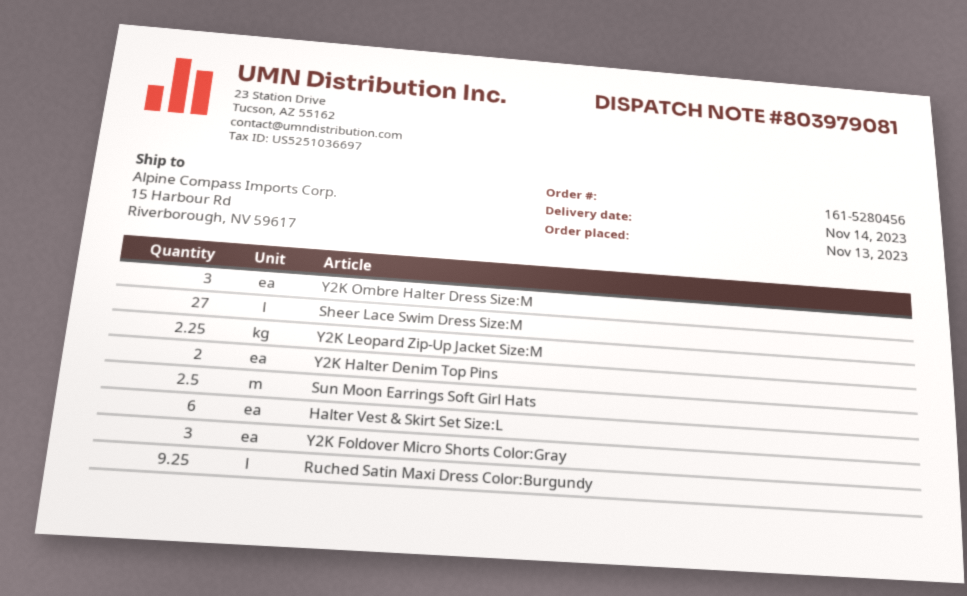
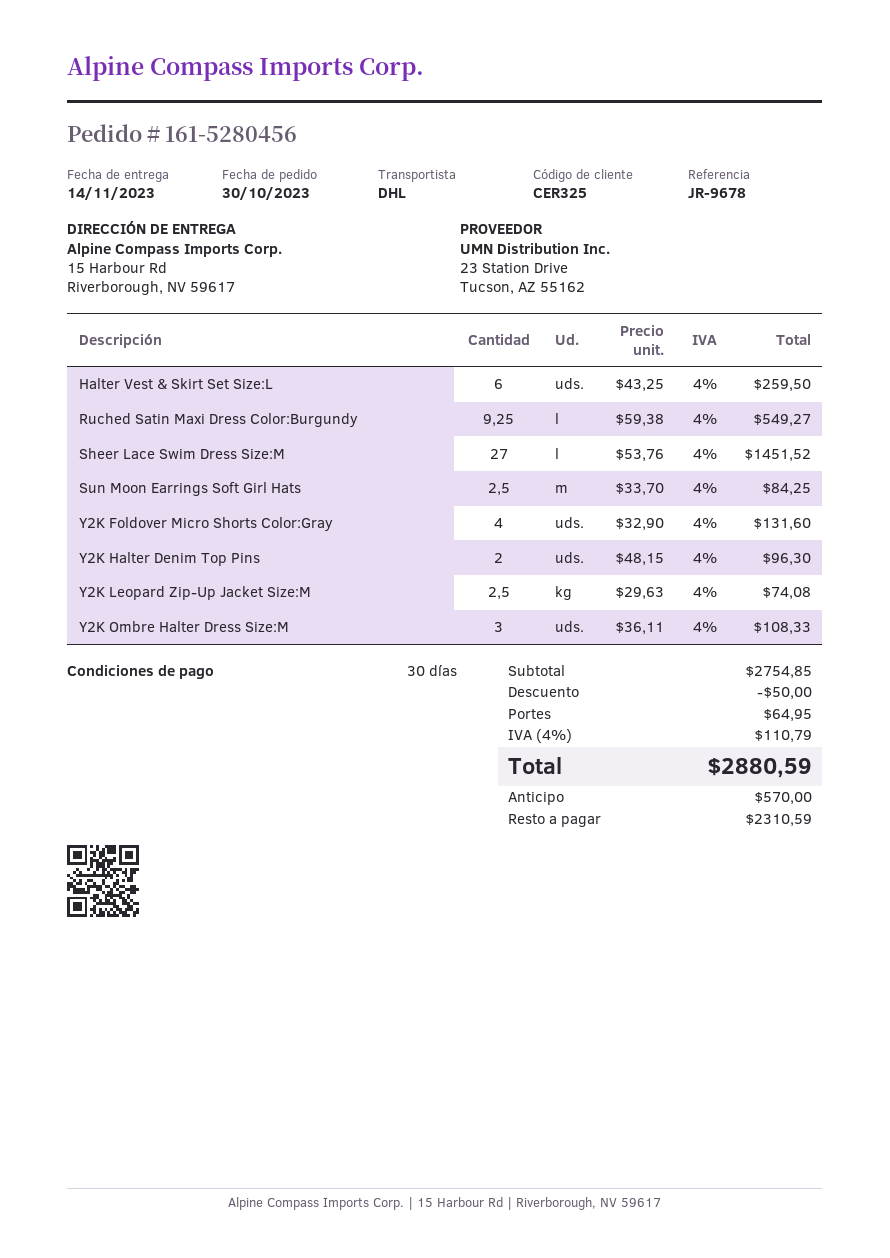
order date: 2023-11-13 -> 2023-10-30
Y2K Leopard Zip-Up Jacket Size:M: 2.25 -> 2.5
Y2K Foldover Micro Shorts Color:Gray: 3 -> 4

